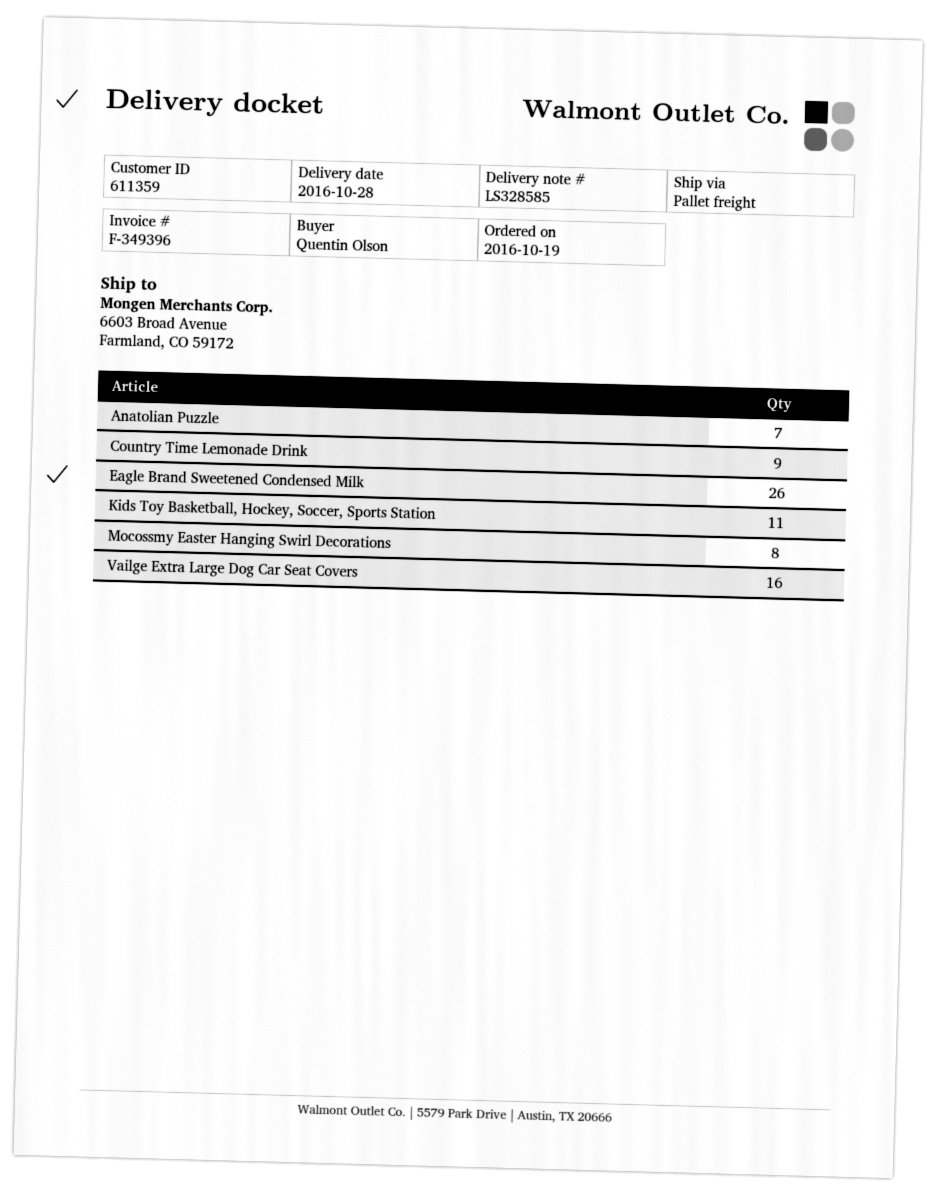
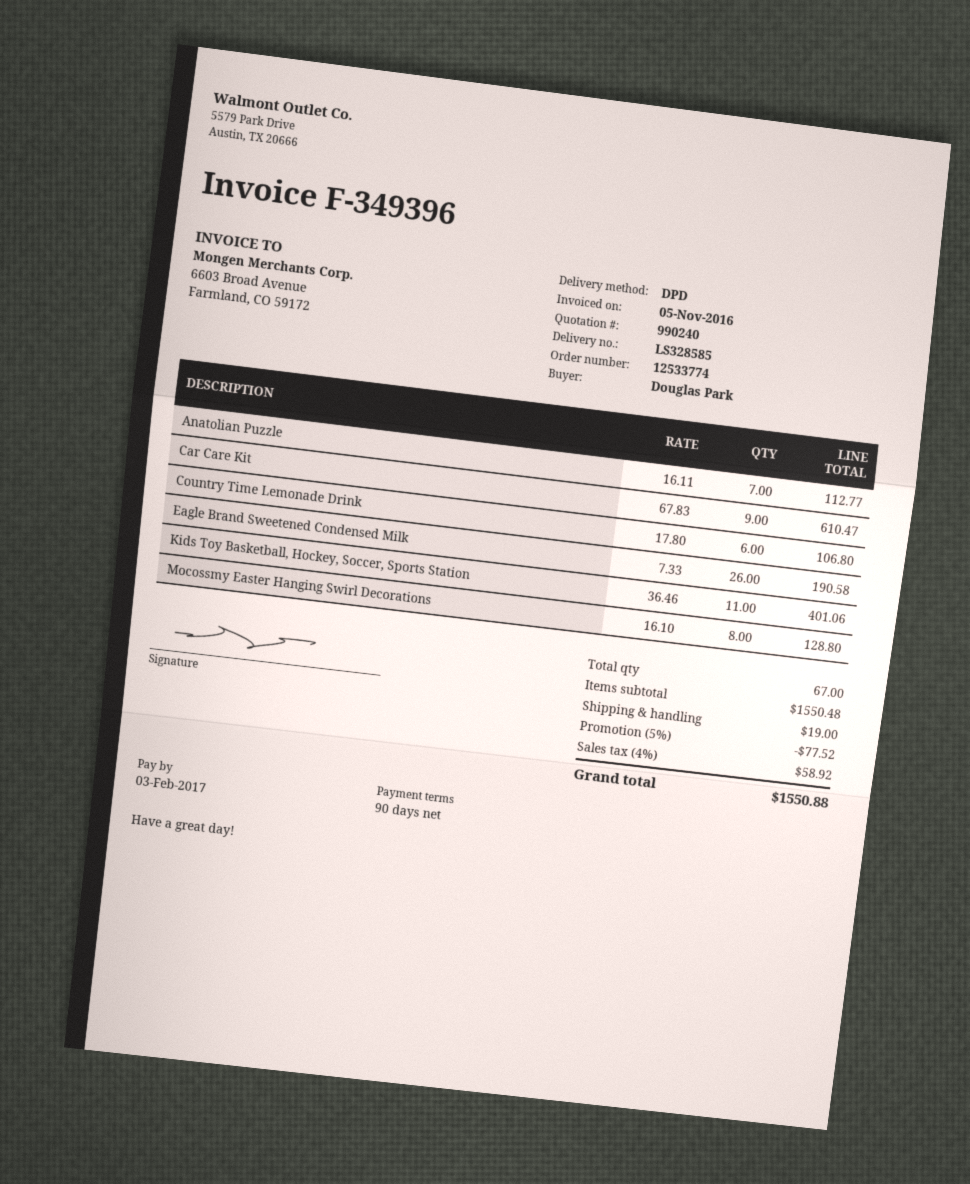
ordered by: Quentin Olson -> Douglas Park
shipping method: pallet freight -> DPD
Country Time Lemonade Drink: 9 -> 6
Vailge Extra Large Dog Car Seat Covers: 16 -> none
Car Care Kit: none -> 9

